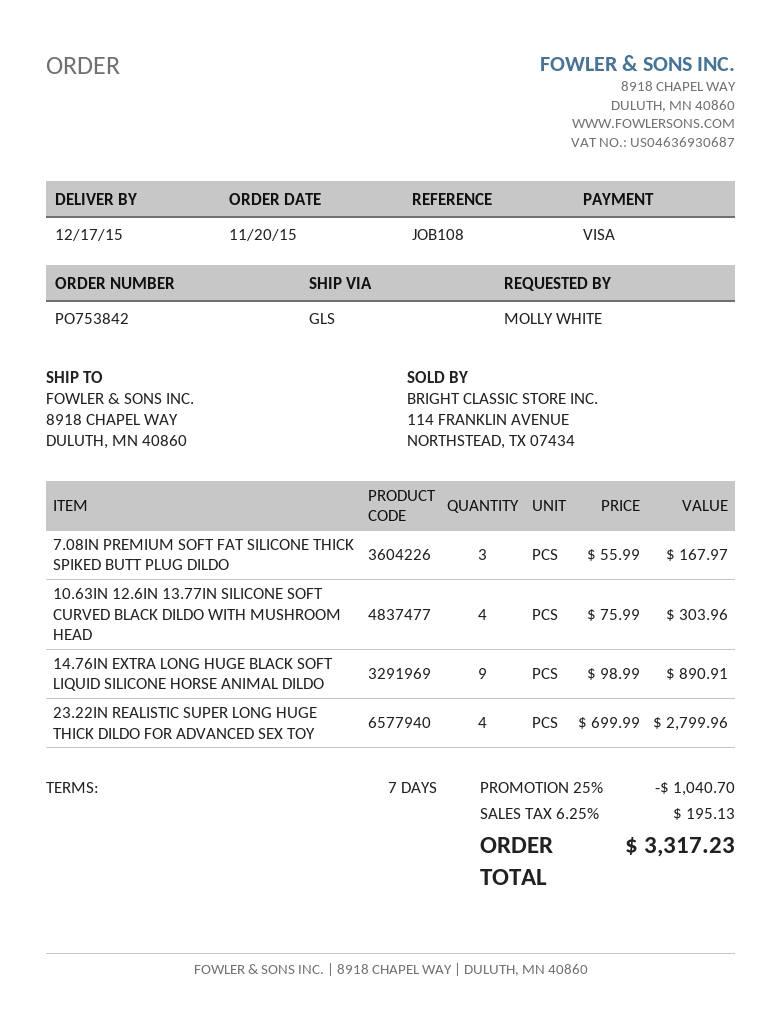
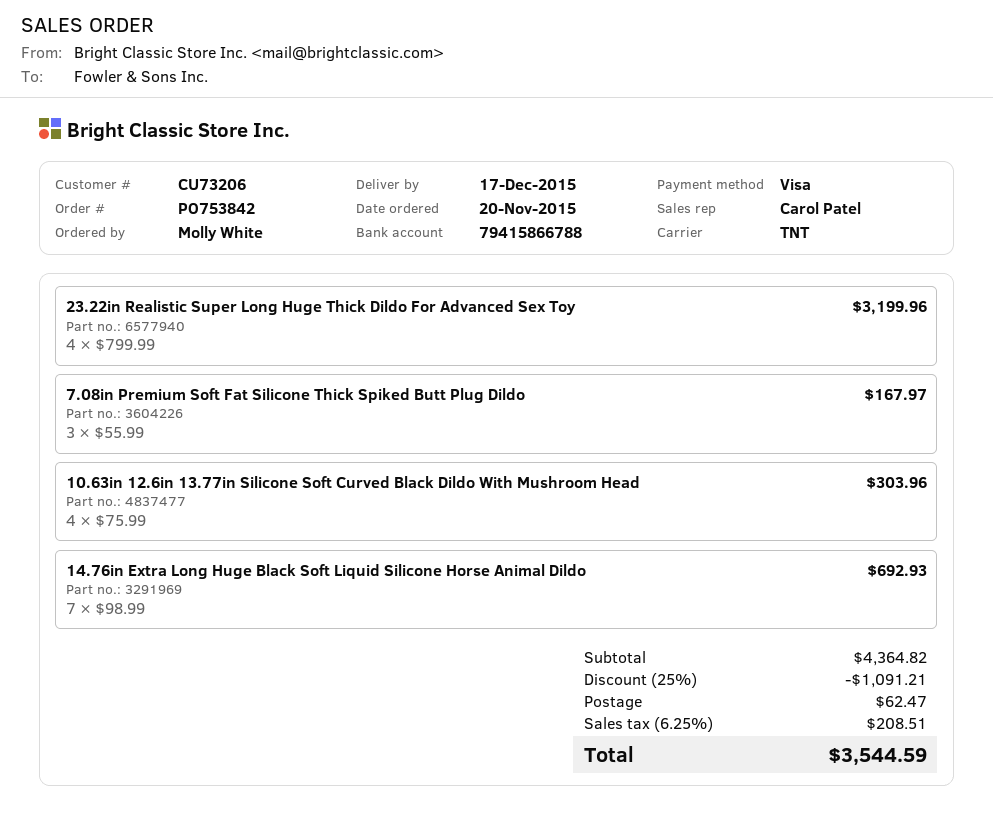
shipping method: GLS -> TNT
14.76IN EXTRA LONG HUGE BLACK SOFT LIQUID SILICONE HORSE ANIMAL DILDO: 9 x 98.99 = 890.91 -> 7 x 98.99 = 692.93
23.22IN REALISTIC SUPER LONG HUGE THICK DILDO FOR ADVANCED SEX TOY: 4 x 699.99 = 2799.96 -> 4 x 799.99 = 3199.96
discount: 25% = 1040.70 -> 25% = 1091.21
shipping: none -> 62.47
tax: 6.25% = 195.13 -> 6.25% = 208.51
total: 3317.23 -> 3544.59

